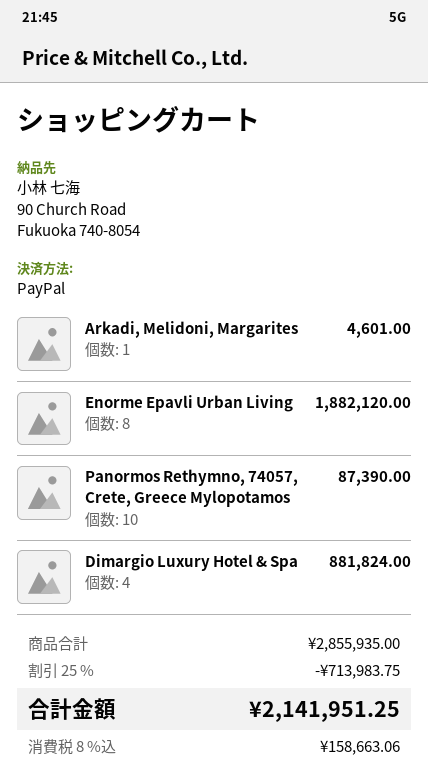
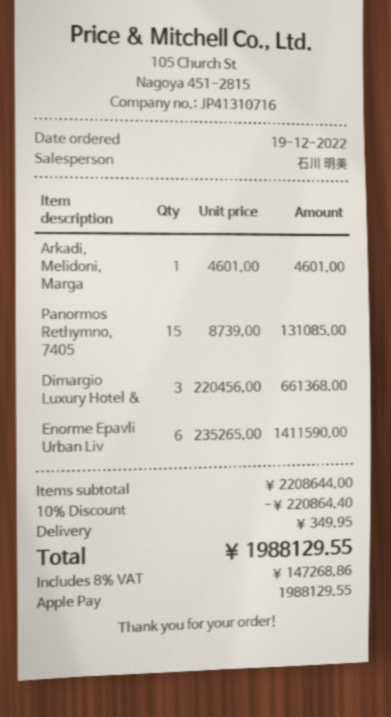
payment method: PayPal -> Apple Pay
Enorme Epavli Urban Living: 8 for 1882120.00 -> 6 for 1411590.00
Panormos Rethymno, 74057, Crete, Greece Mylopotamos: 10 for 87390.00 -> 15 for 131085.00
Dimargio Luxury Hotel & Spa: 4 for 881824.00 -> 3 for 661368.00
subtotal: 2855935.00 -> 2208644.00
discount: 25% = 713983.75 -> 10% = 220864.40
shipping: none -> 349.95
tax: 8% = 158663.06 -> 8% = 147268.86
total: 2141951.25 -> 1988129.55

